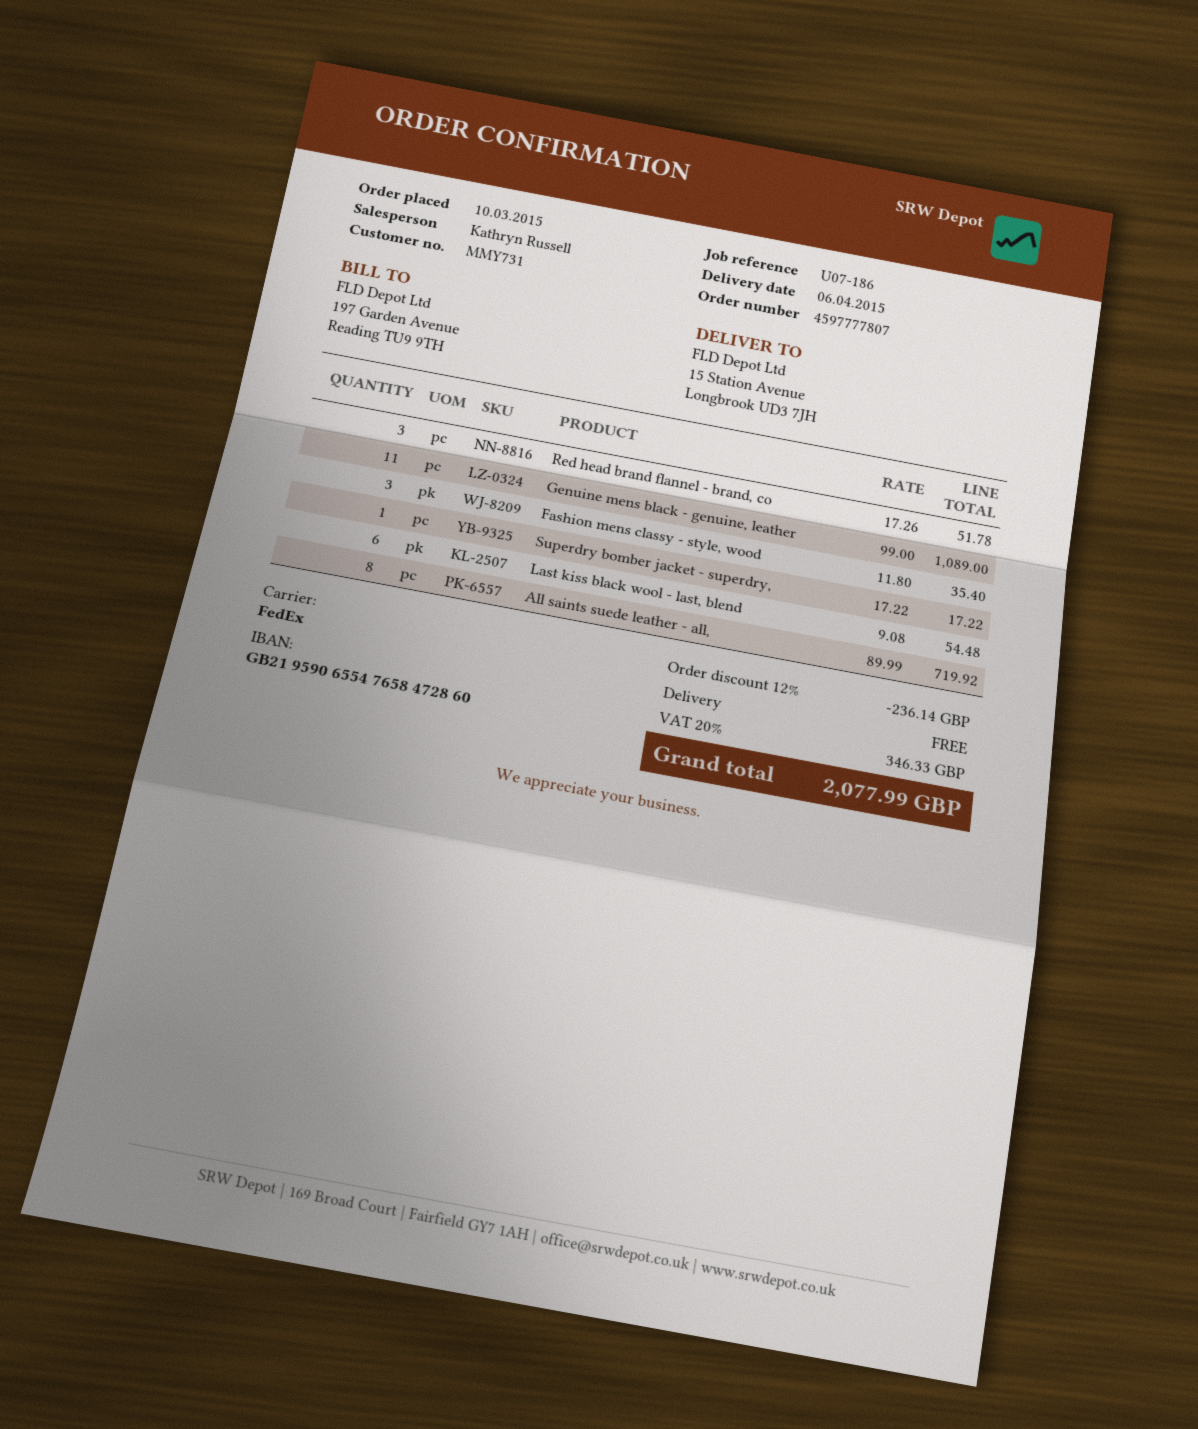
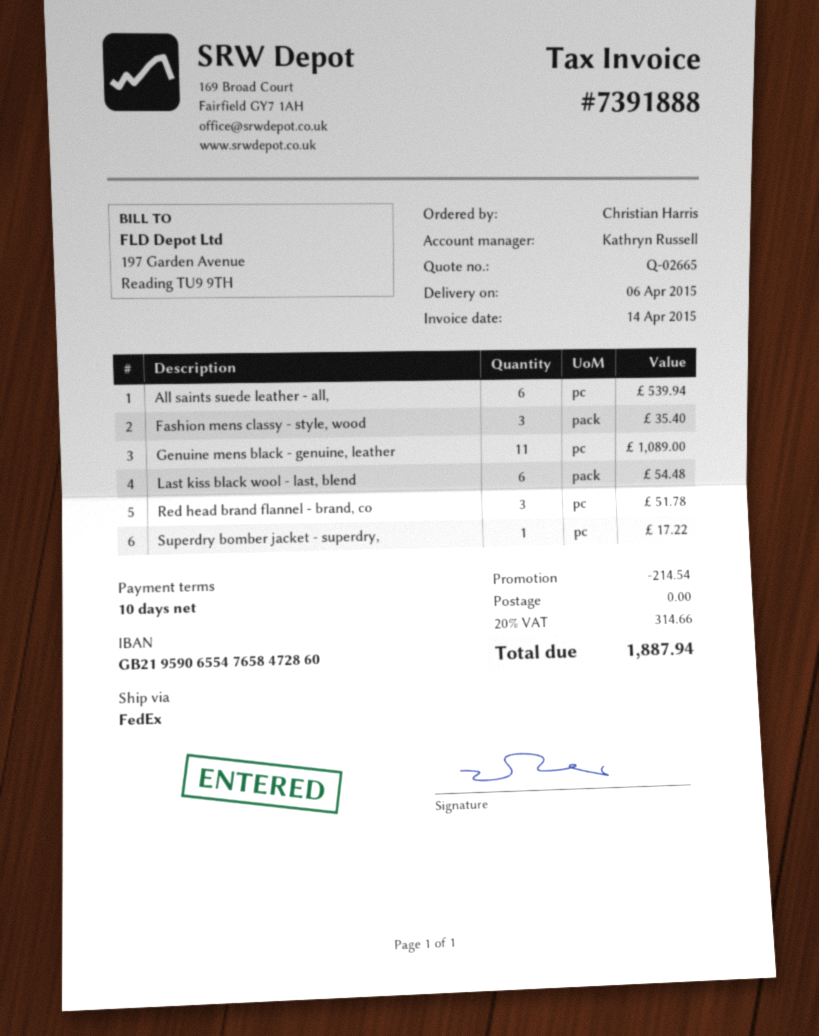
All saints suede leather - all,: 8 for 719.92 -> 6 for 539.94
discount: 236.14 -> 214.54
tax: 20% = 346.33 -> 20% = 314.66
total: 2077.99 -> 1887.94

